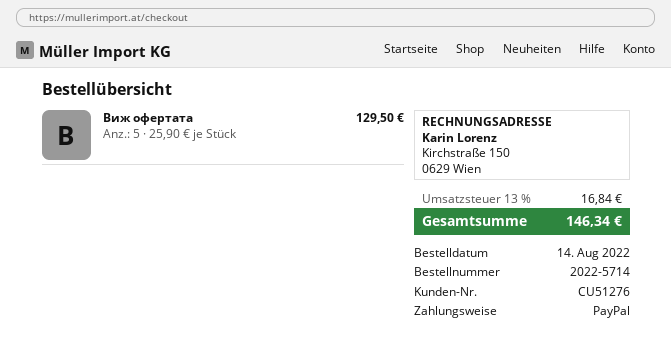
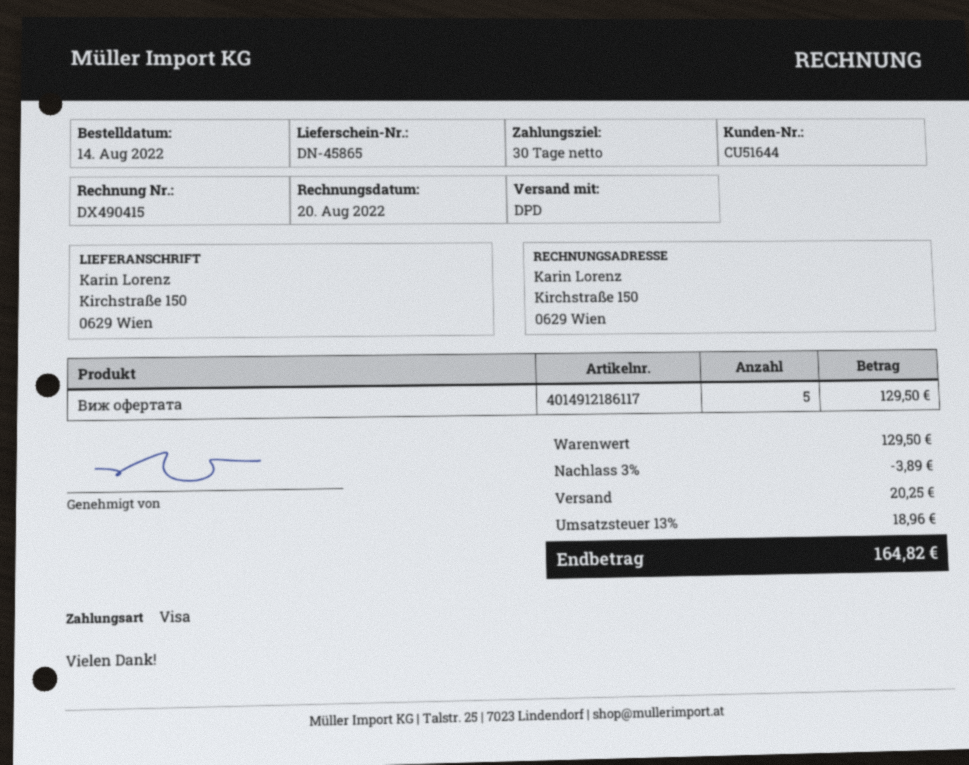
customer number: CU51276 -> CU51644
payment method: PayPal -> Visa
discount: none -> 3% = 3.89
shipping: none -> 20.25
tax: 13% = 16.84 -> 13% = 18.96
total: 146.34 -> 164.82

